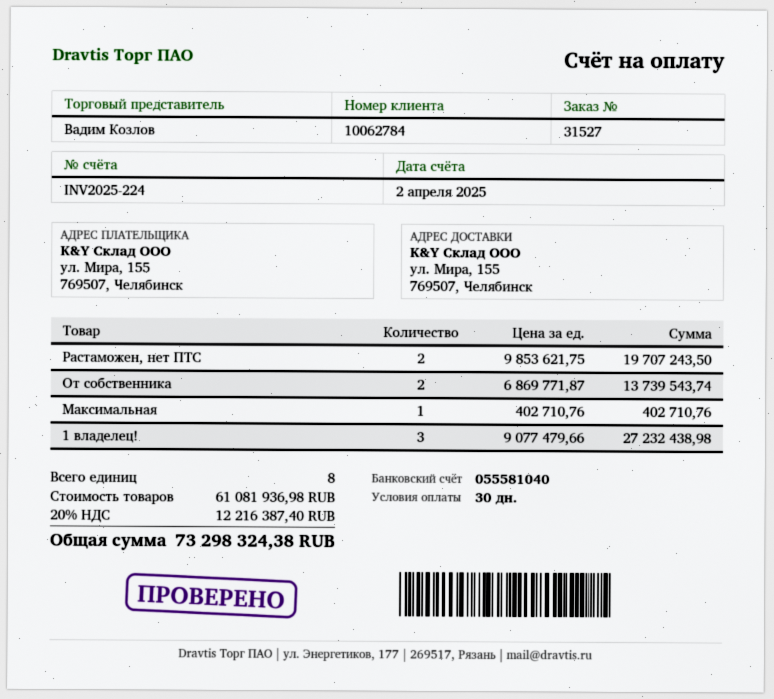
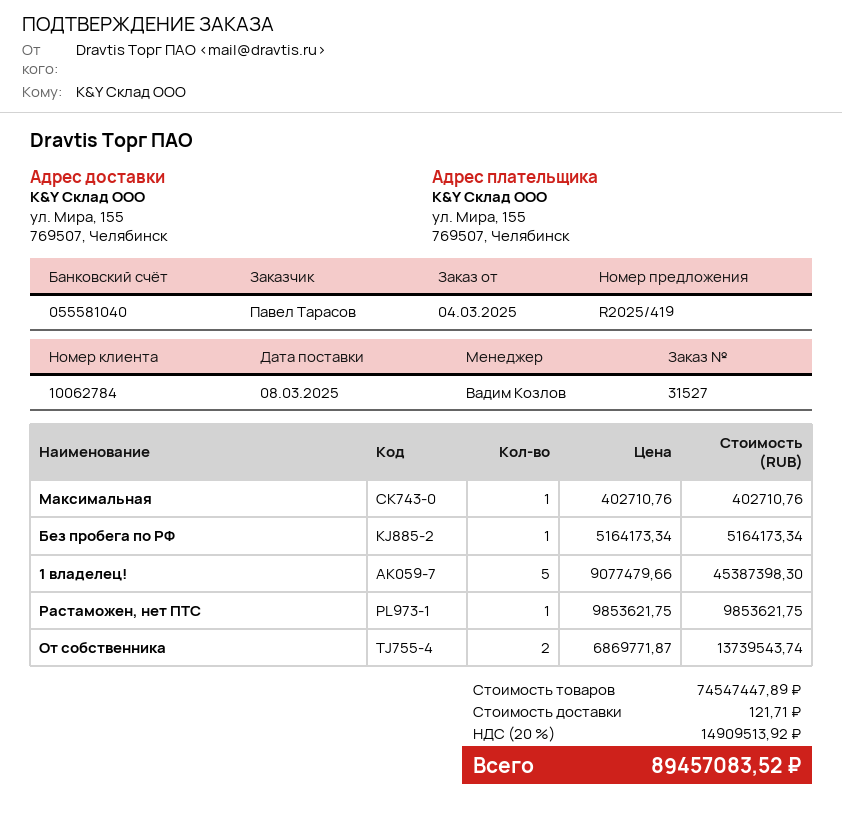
Растаможен, нет ПТС: 2 x 9853621.75 = 19707243.50 -> 1 x 9853621.75 = 9853621.75
1 владелец!: 3 x 9077479.66 = 27232438.98 -> 5 x 9077479.66 = 45387398.30
Без пробега по РФ: none -> 1 x 5164173.34 = 5164173.34
subtotal: 61081936.98 -> 74547447.89
shipping: none -> 121.71
tax: 20% = 12216387.40 -> 20% = 14909513.92
total: 73298324.38 -> 89457083.52

